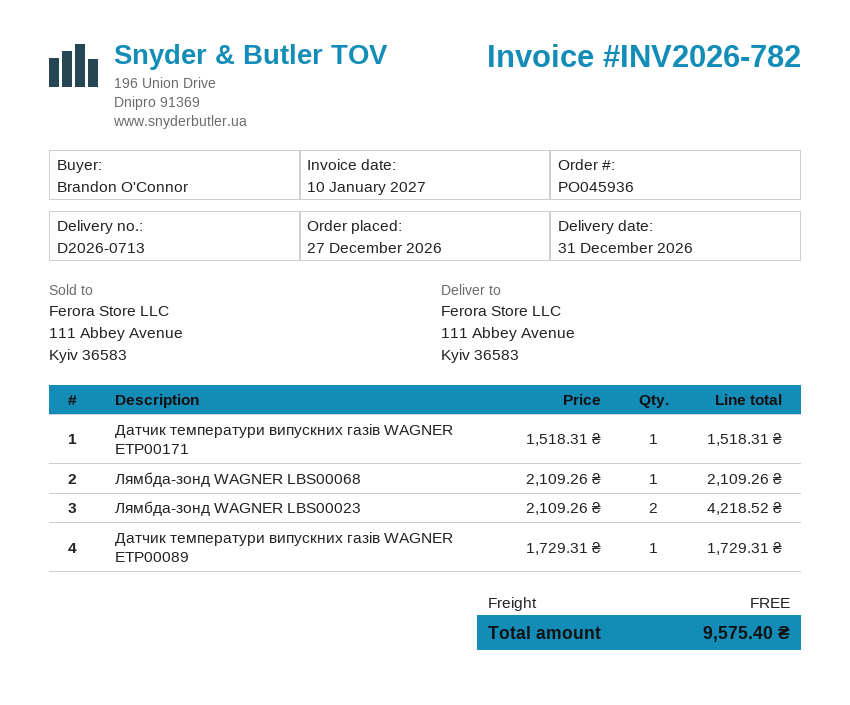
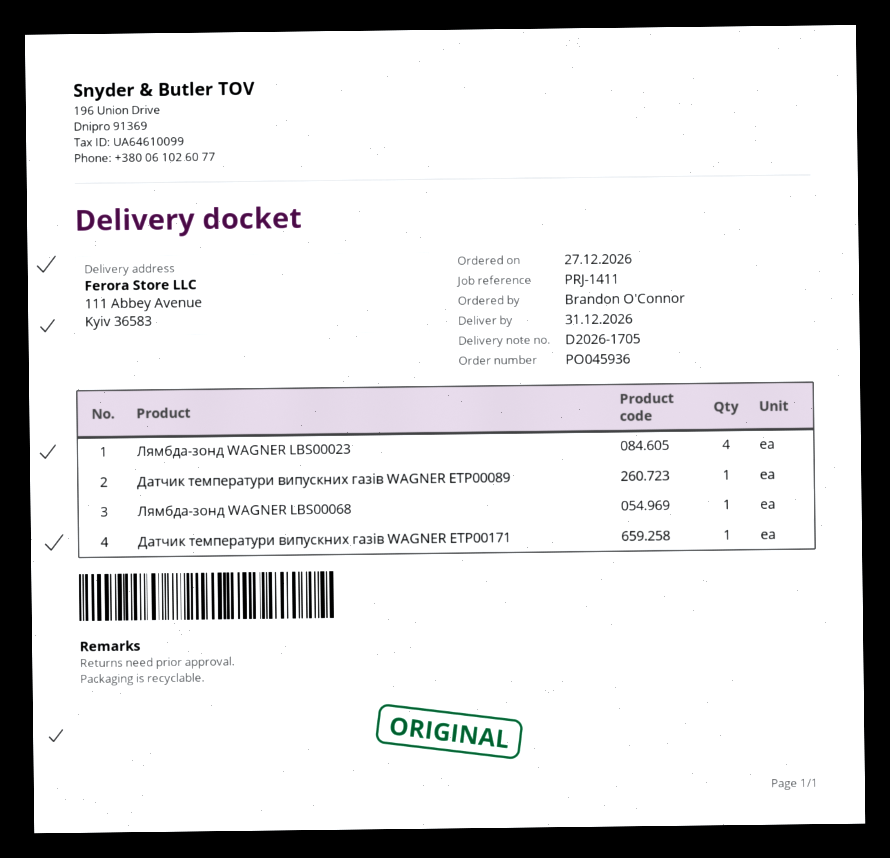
delivery note number: D2026-0713 -> D2026-1705
Лямбда-зонд WAGNER LBS00023: 2 -> 4

